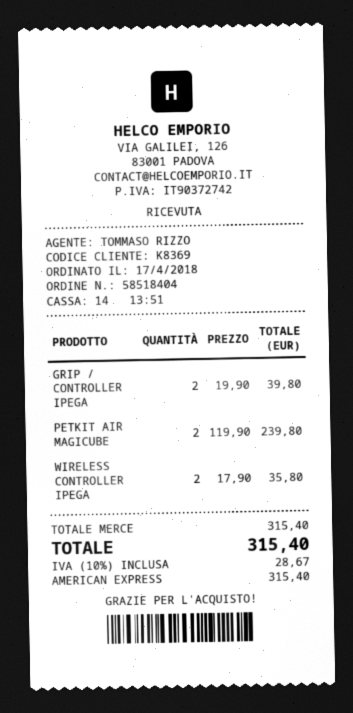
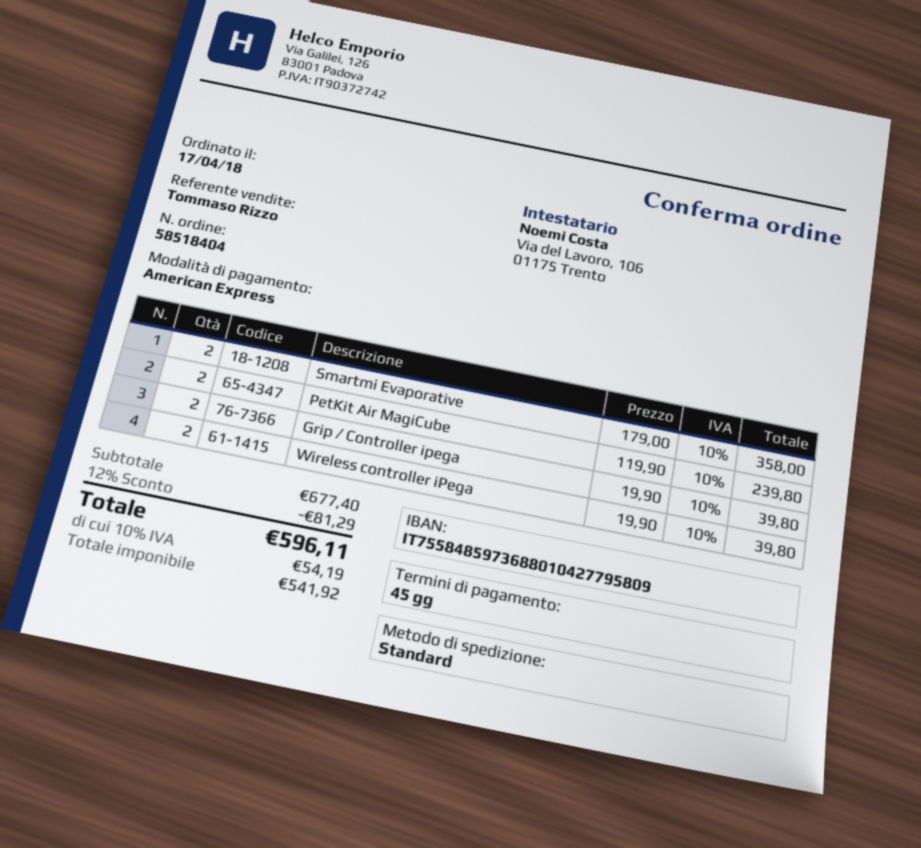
WIRELESS CONTROLLER IPEGA: 2 x 17.90 = 35.80 -> 2 x 19.90 = 39.80
Smartmi Evaporative: none -> 2 x 179.00 = 358.00
subtotal: 315.40 -> 677.40
discount: none -> 12% = 81.29
tax: 10% = 28.67 -> 10% = 54.19
total: 315.40 -> 596.11

